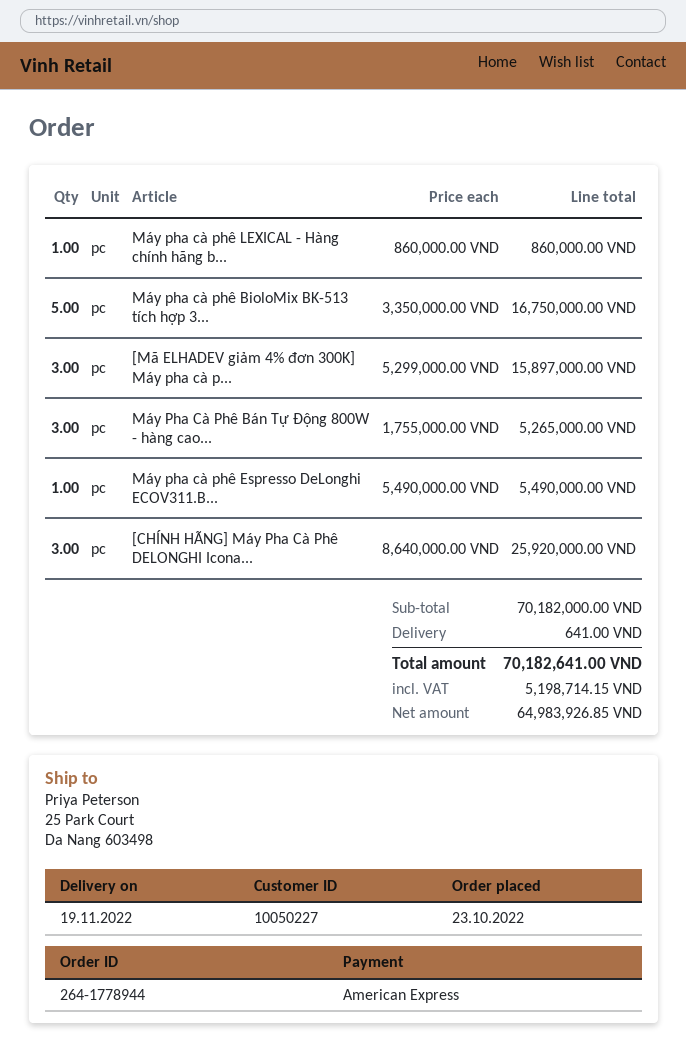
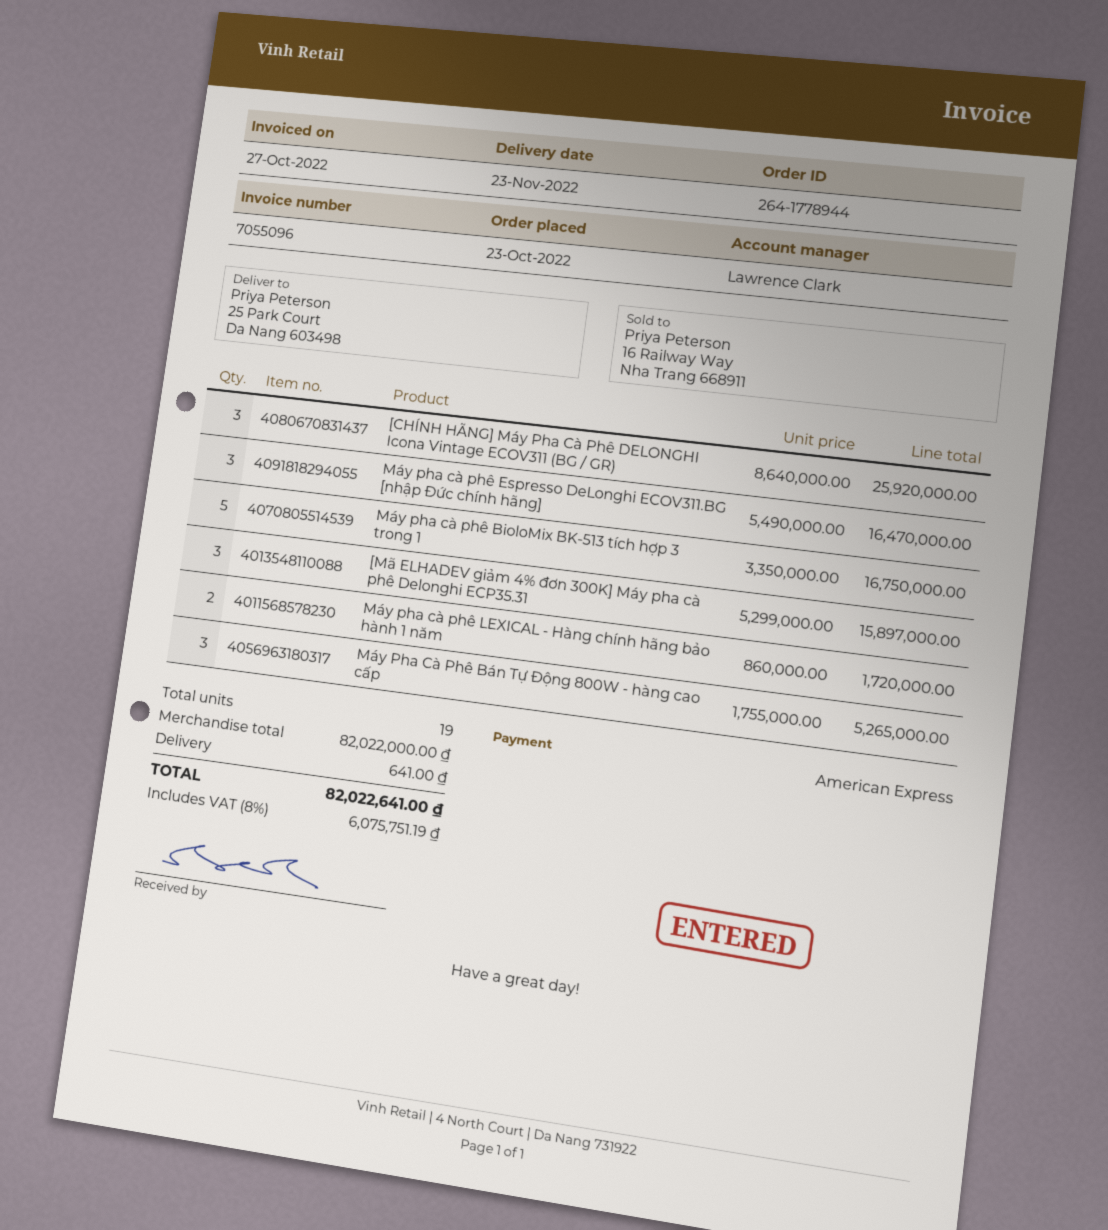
delivery date: 2022-11-19 -> 2022-11-23
Máy pha cà phê LEXICAL - Hàng chính hãng b...: 1 x 860000.00 = 860000.00 -> 2 x 860000.00 = 1720000.00
Máy pha cà phê Espresso DeLonghi ECOV311.B...: 1 x 5490000.00 = 5490000.00 -> 3 x 5490000.00 = 16470000.00
subtotal: 70182000.00 -> 82022000.00
tax: 5198714.15 -> 6075751.19
total: 70182641.00 -> 82022641.00

